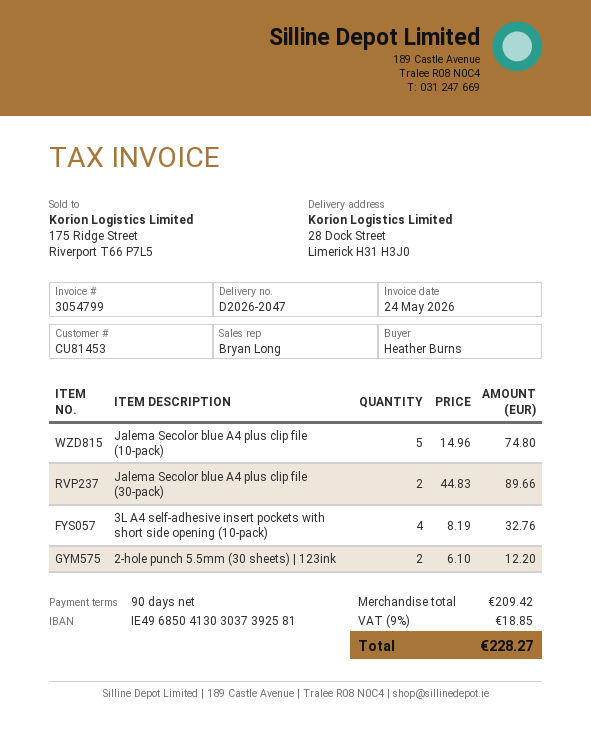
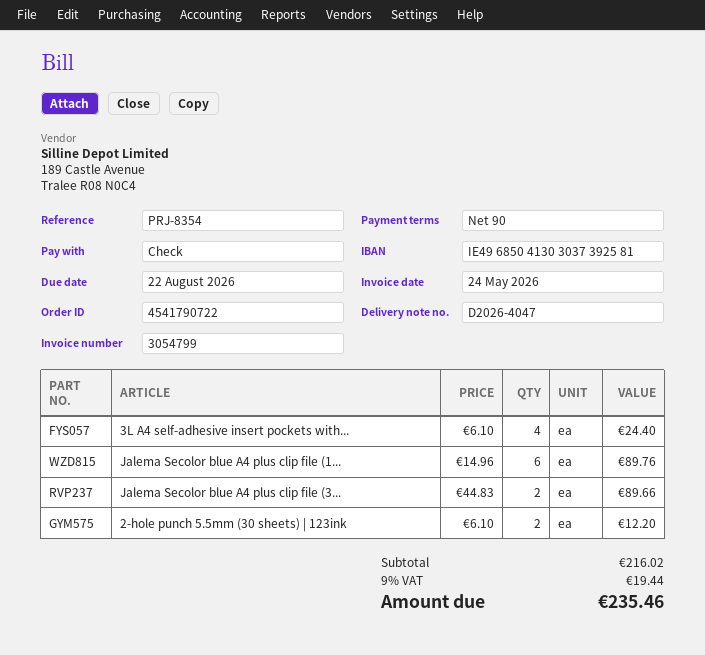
delivery note number: D2026-2047 -> D2026-4047
Jalema Secolor blue A4 plus clip file (10-pack): 5 x 14.96 = 74.80 -> 6 x 14.96 = 89.76
3L A4 self-adhesive insert pockets with short side opening (10-pack): 4 x 8.19 = 32.76 -> 4 x 6.10 = 24.40
subtotal: 209.42 -> 216.02
tax: 9% = 18.85 -> 9% = 19.44
total: 228.27 -> 235.46

